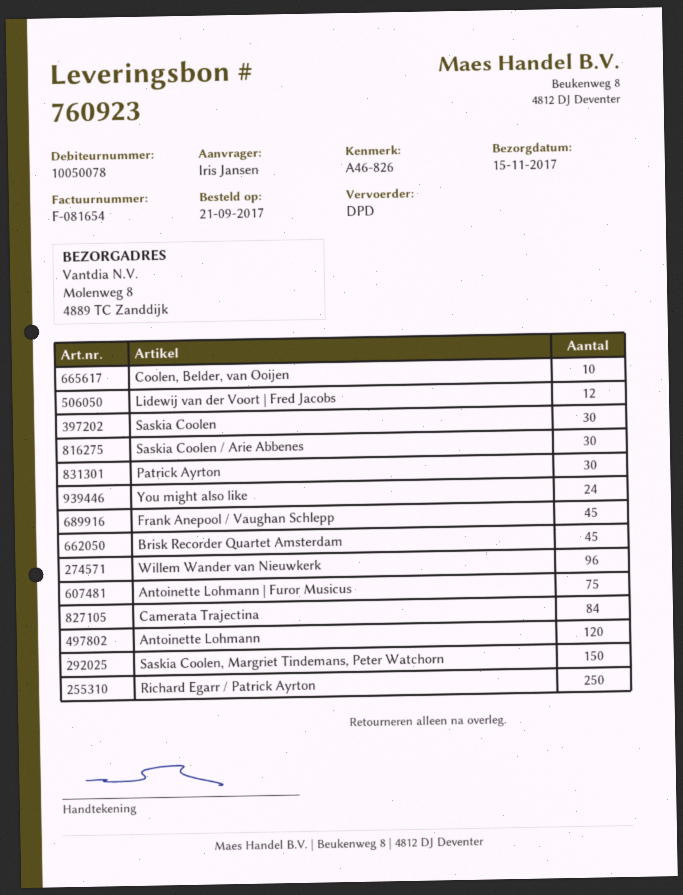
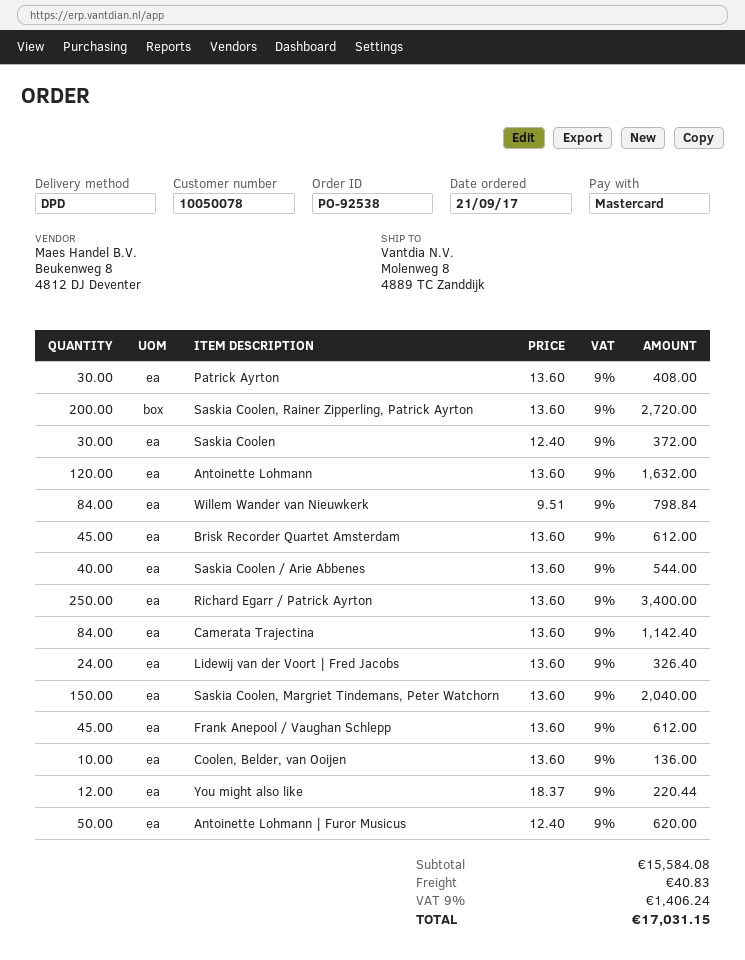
Lidewij van der Voort | Fred Jacobs: 12 -> 24
Saskia Coolen / Arie Abbenes: 30 -> 40
You might also like: 24 -> 12
Willem Wander van Nieuwkerk: 96 -> 84
Antoinette Lohmann | Furor Musicus: 75 -> 50
Saskia Coolen, Rainer Zipperling, Patrick Ayrton: none -> 200

